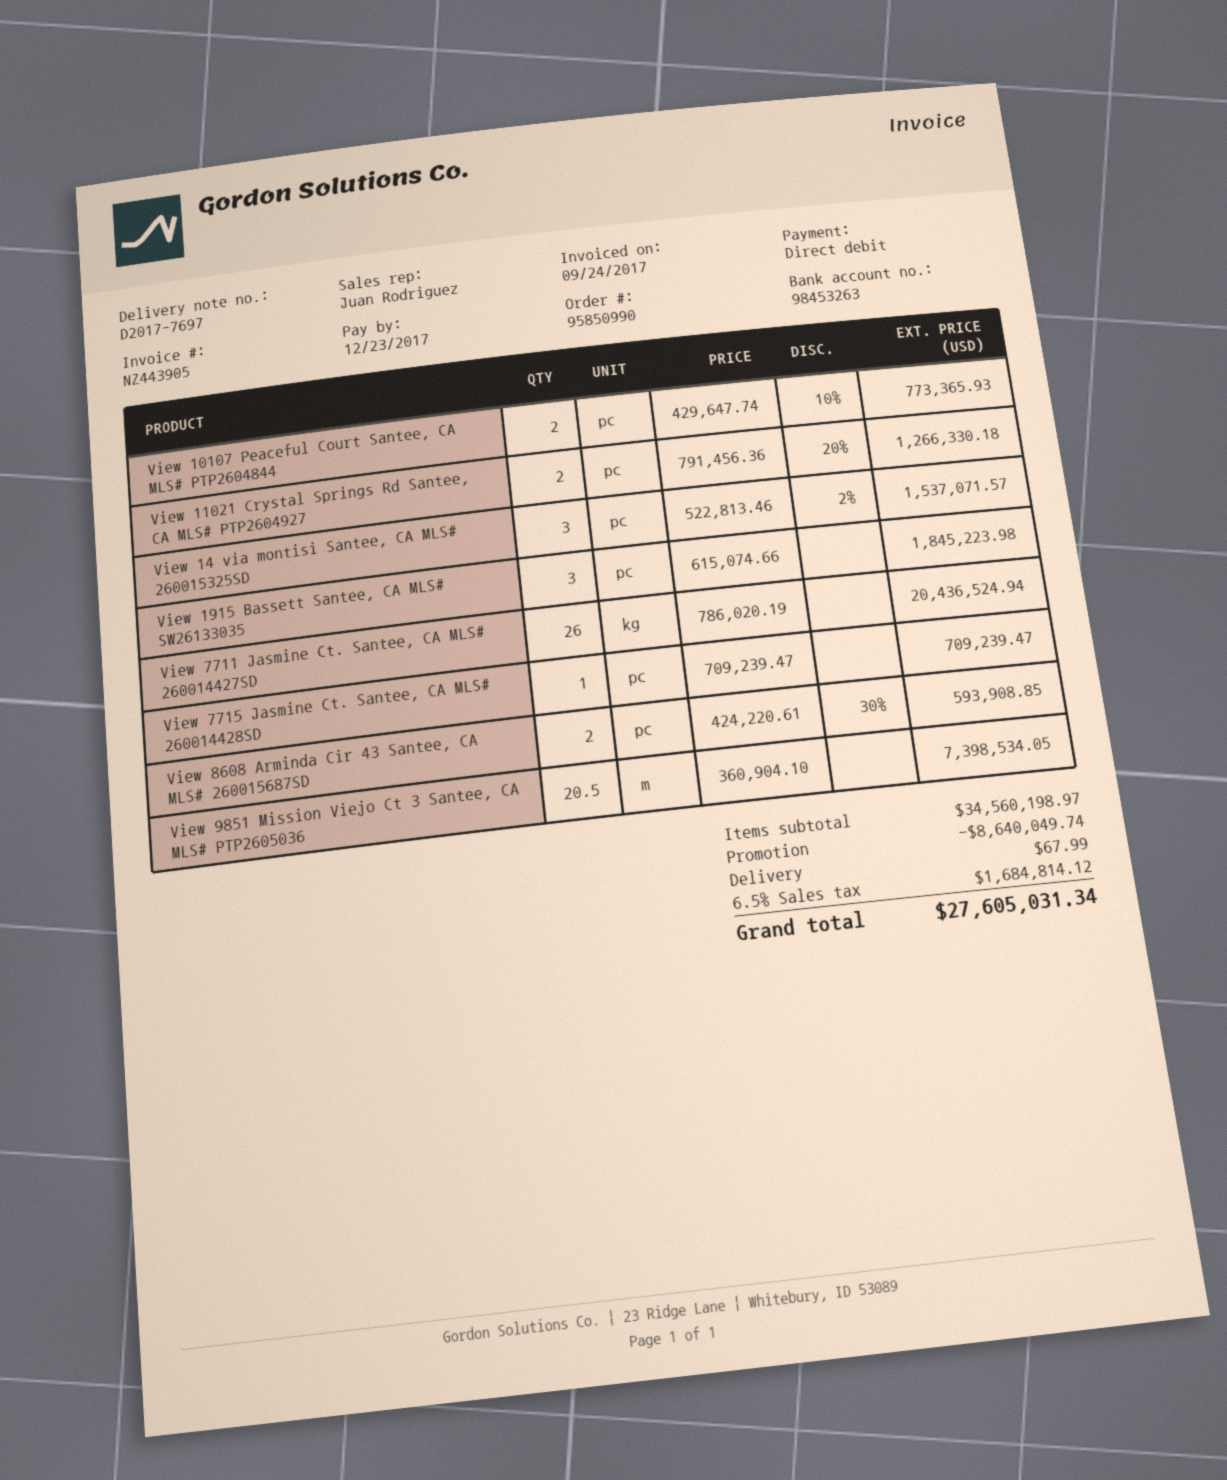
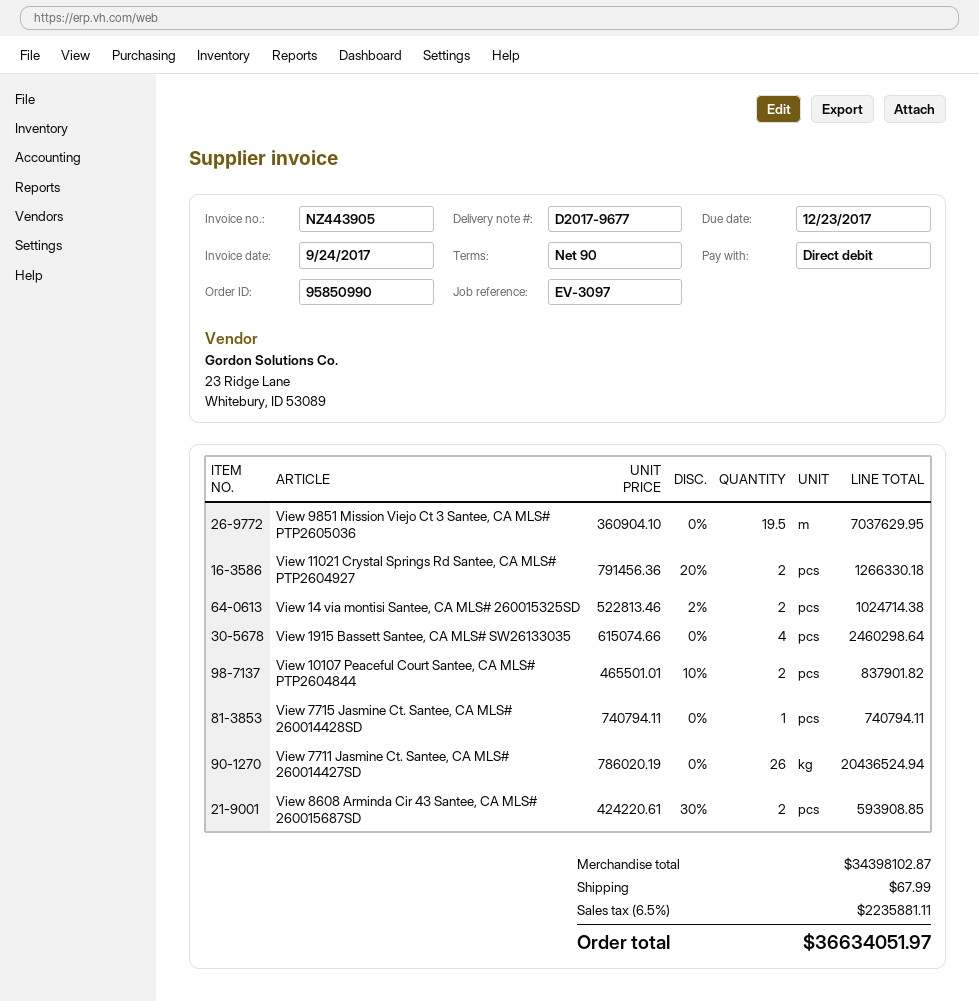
delivery note number: D2017-7697 -> D2017-9677
View 10107 Peaceful Court Santee, CA MLS# PTP2604844: 2 x 429647.74 - 10% = 773365.93 -> 2 x 465501.01 - 10% = 837901.82
View 14 via montisi Santee, CA MLS# 260015325SD: 3 x 522813.46 - 2% = 1537071.57 -> 2 x 522813.46 - 2% = 1024714.38
View 1915 Bassett Santee, CA MLS# SW26133035: 3 x 615074.66 = 1845223.98 -> 4 x 615074.66 = 2460298.64
View 7715 Jasmine Ct. Santee, CA MLS# 260014428SD: 1 x 709239.47 = 709239.47 -> 1 x 740794.11 = 740794.11
View 9851 Mission Viejo Ct 3 Santee, CA MLS# PTP2605036: 20.5 x 360904.10 = 7398534.05 -> 19.5 x 360904.10 = 7037629.95
subtotal: 34560198.97 -> 34398102.87
discount: 8640049.74 -> none
tax: 6.5% = 1684814.12 -> 6.5% = 2235881.11
total: 27605031.34 -> 36634051.97

